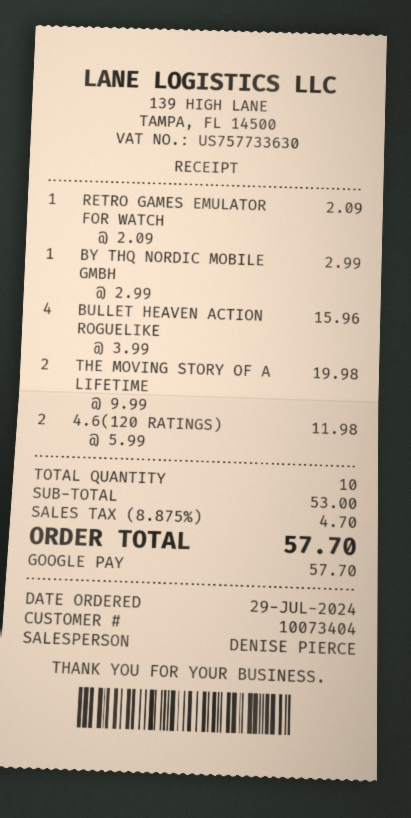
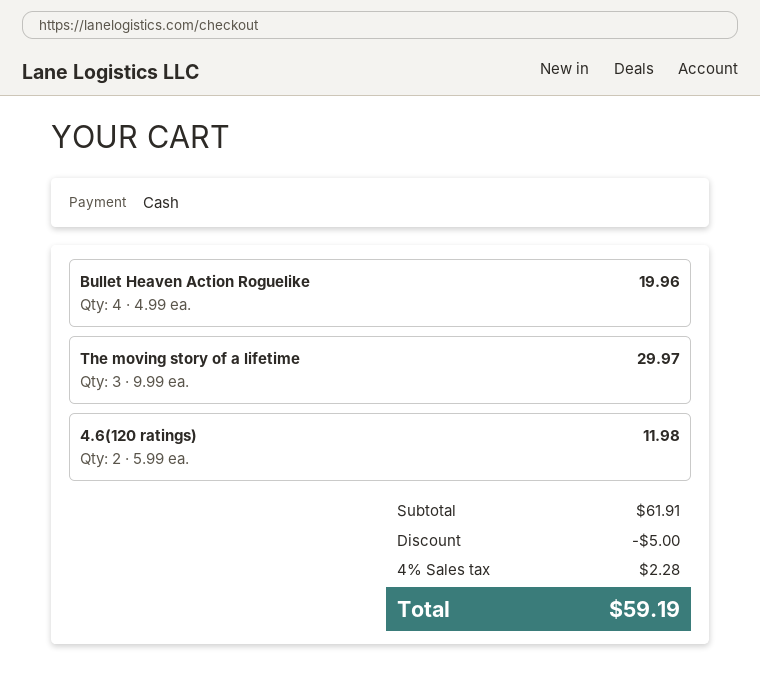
payment method: Google Pay -> cash
RETRO GAMES EMULATOR FOR WATCH: 1 x 2.09 = 2.09 -> none
BY THQ NORDIC MOBILE GMBH: 1 x 2.99 = 2.99 -> none
BULLET HEAVEN ACTION ROGUELIKE: 4 x 3.99 = 15.96 -> 4 x 4.99 = 19.96
THE MOVING STORY OF A LIFETIME: 2 x 9.99 = 19.98 -> 3 x 9.99 = 29.97
subtotal: 53.00 -> 61.91
discount: none -> 5.00
tax: 8.875% = 4.70 -> 4% = 2.28
total: 57.70 -> 59.19

